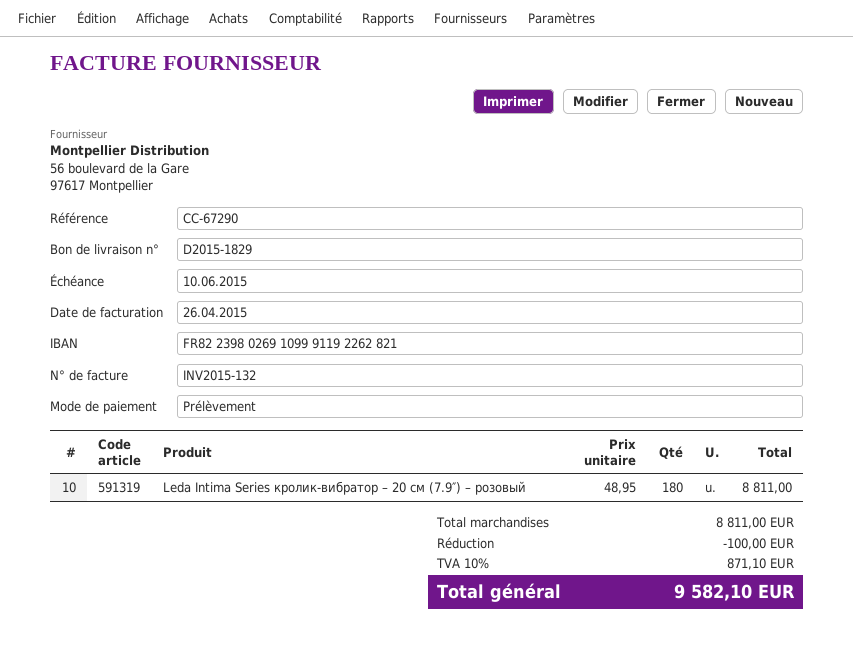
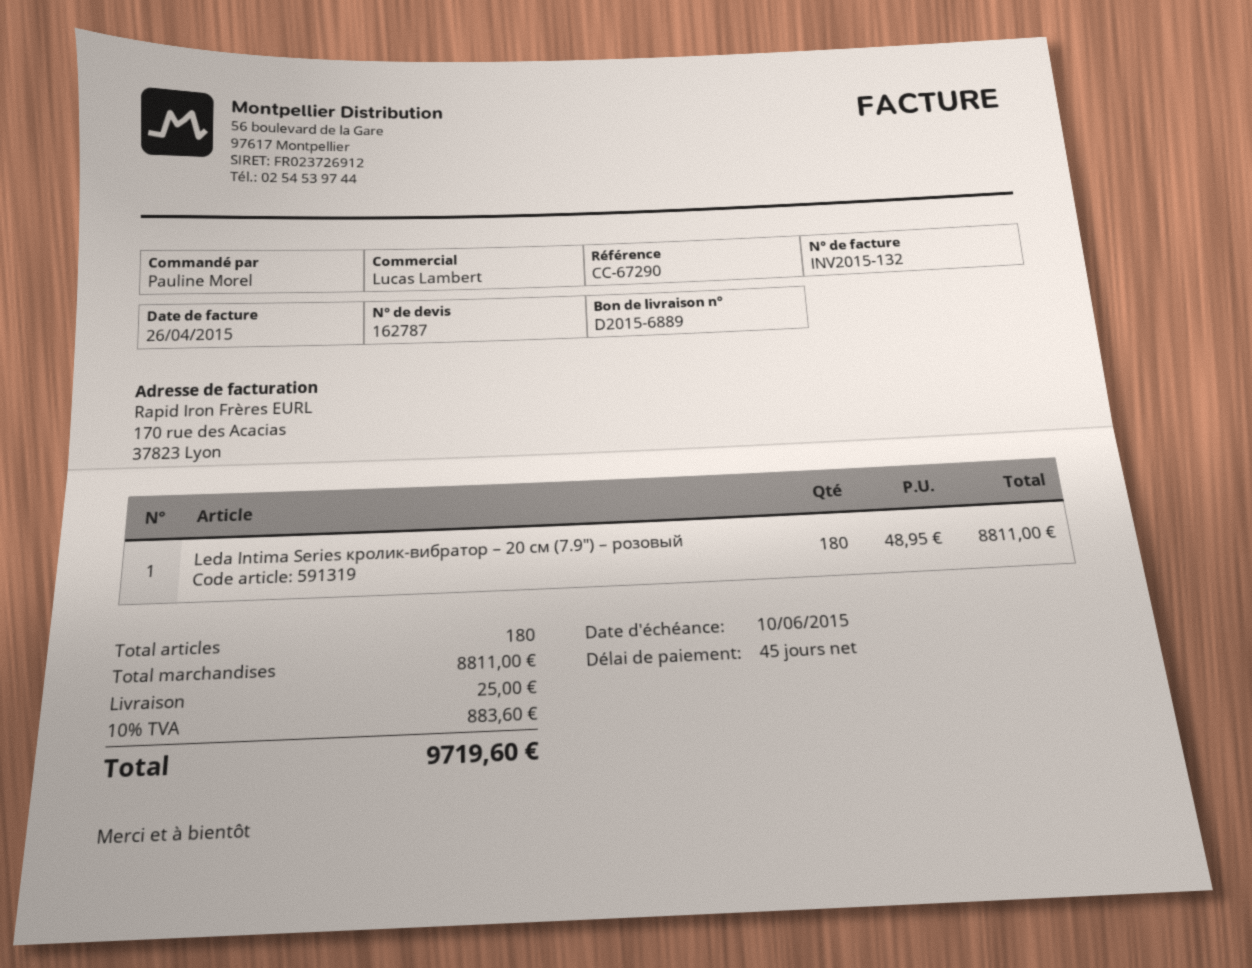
delivery note number: D2015-1829 -> D2015-6889
discount: 100.00 -> none
shipping: none -> 25.00
tax: 10% = 871.10 -> 10% = 883.60
total: 9582.10 -> 9719.60

